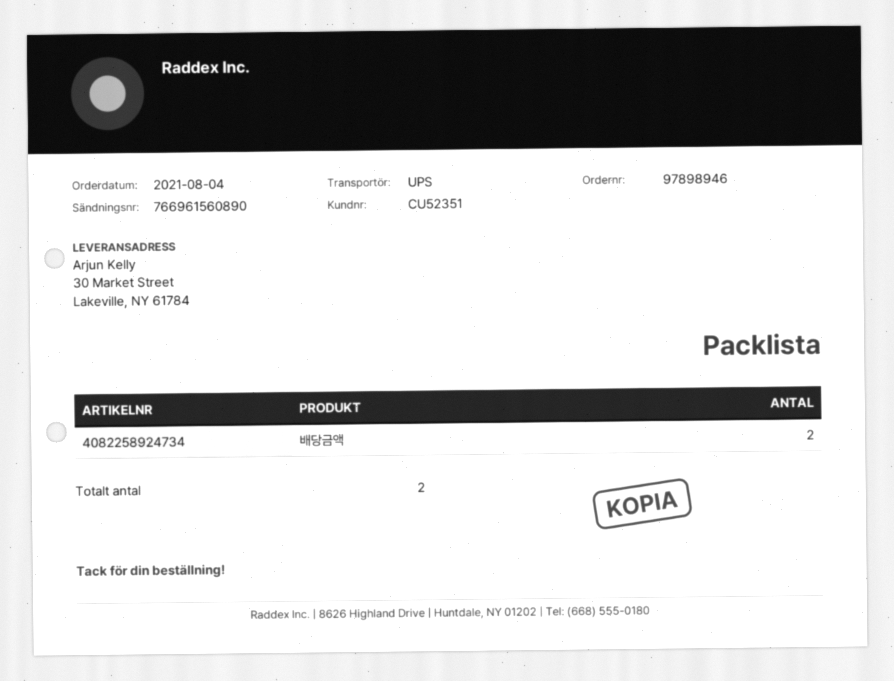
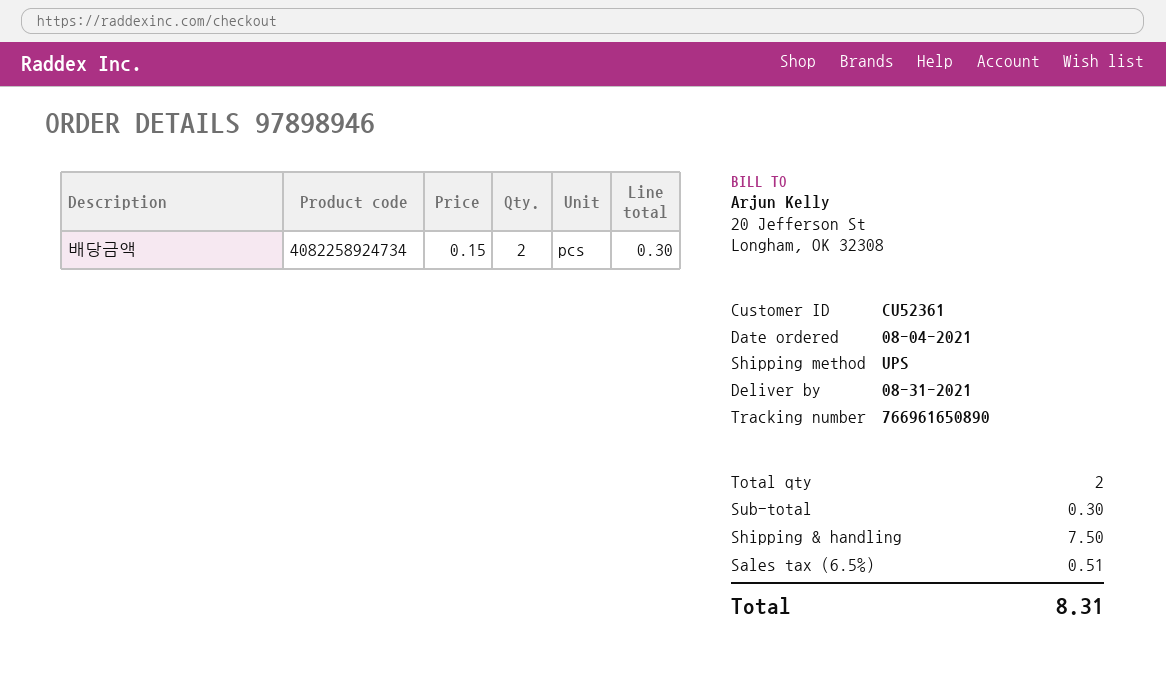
customer number: CU52351 -> CU52361
tracking number: 766961560890 -> 766961650890

